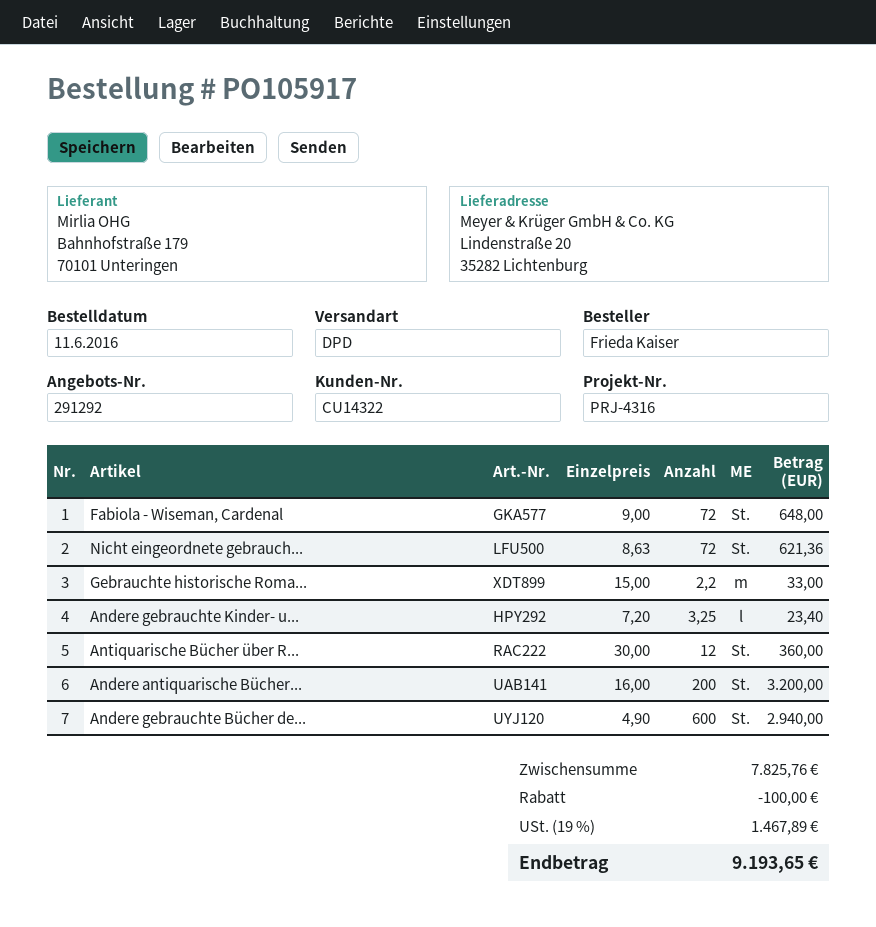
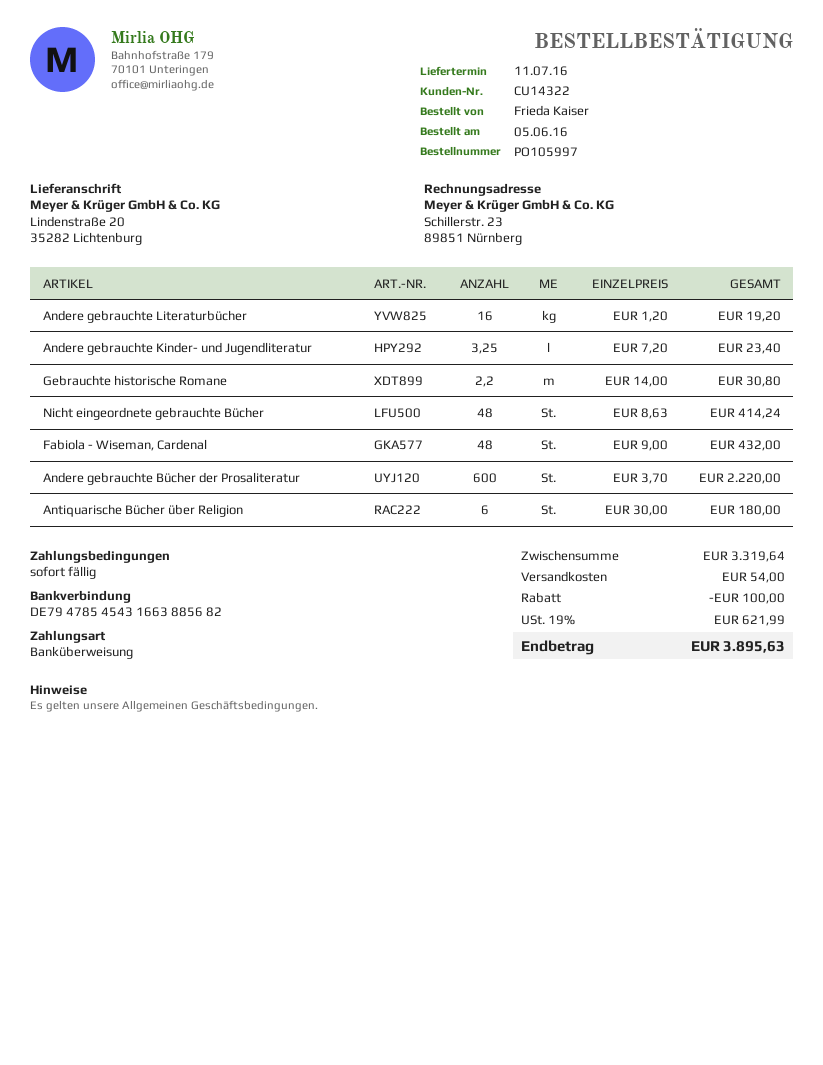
order number: PO105917 -> PO105997
order date: 2016-06-11 -> 2016-06-05
Fabiola - Wiseman, Cardenal: 72 x 9.00 = 648.00 -> 48 x 9.00 = 432.00
Nicht eingeordnete gebrauch...: 72 x 8.63 = 621.36 -> 48 x 8.63 = 414.24
Gebrauchte historische Roma...: 2.2 x 15.00 = 33.00 -> 2.2 x 14.00 = 30.80
Antiquarische Bücher über R...: 12 x 30.00 = 360.00 -> 6 x 30.00 = 180.00
Andere antiquarische Bücher...: 200 x 16.00 = 3200.00 -> none
Andere gebrauchte Bücher de...: 600 x 4.90 = 2940.00 -> 600 x 3.70 = 2220.00
Andere gebrauchte Literaturbücher: none -> 16 x 1.20 = 19.20
subtotal: 7825.76 -> 3319.64
shipping: none -> 54.00
tax: 19% = 1467.89 -> 19% = 621.99
total: 9193.65 -> 3895.63

